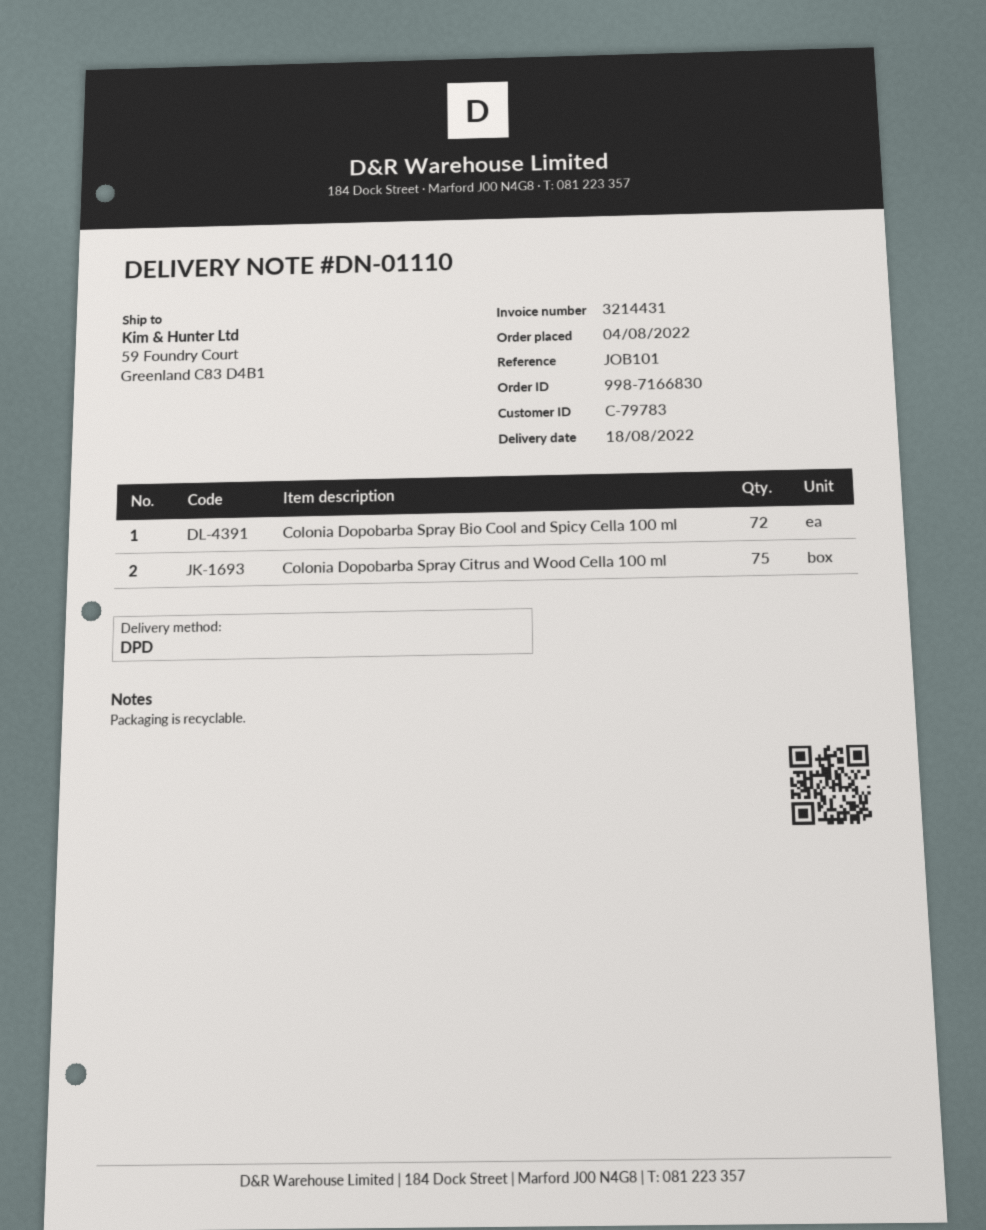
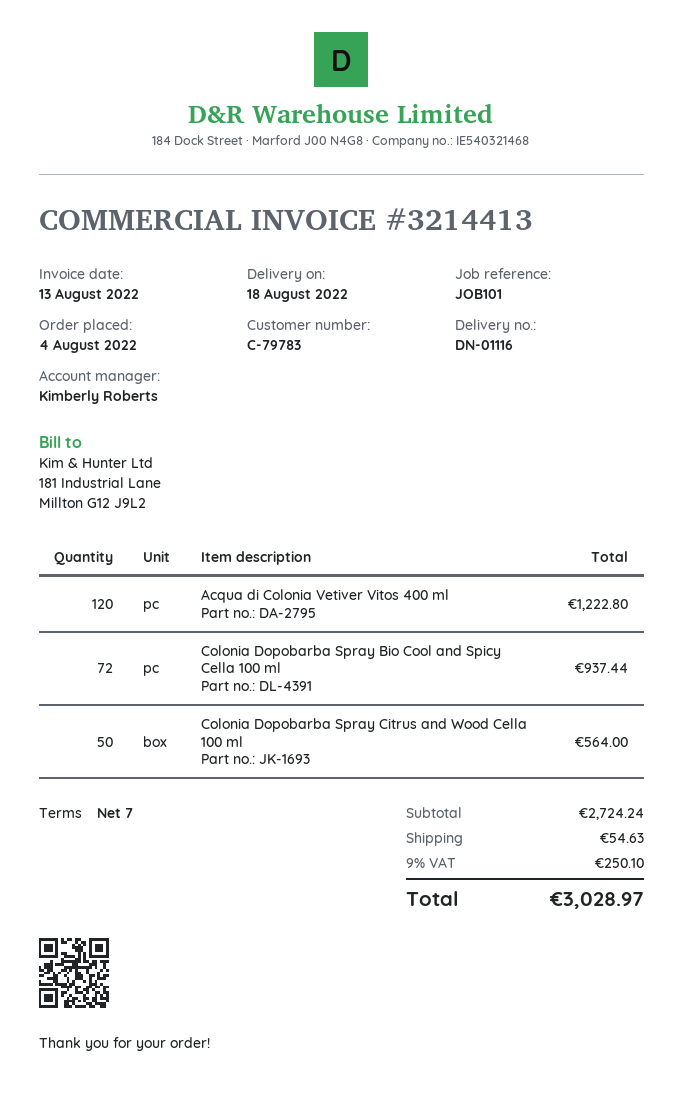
delivery note number: DN-01110 -> DN-01116
invoice number: 3214431 -> 3214413
Colonia Dopobarba Spray Citrus and Wood Cella 100 ml: 75 -> 50
Acqua di Colonia Vetiver Vitos 400 ml: none -> 120

